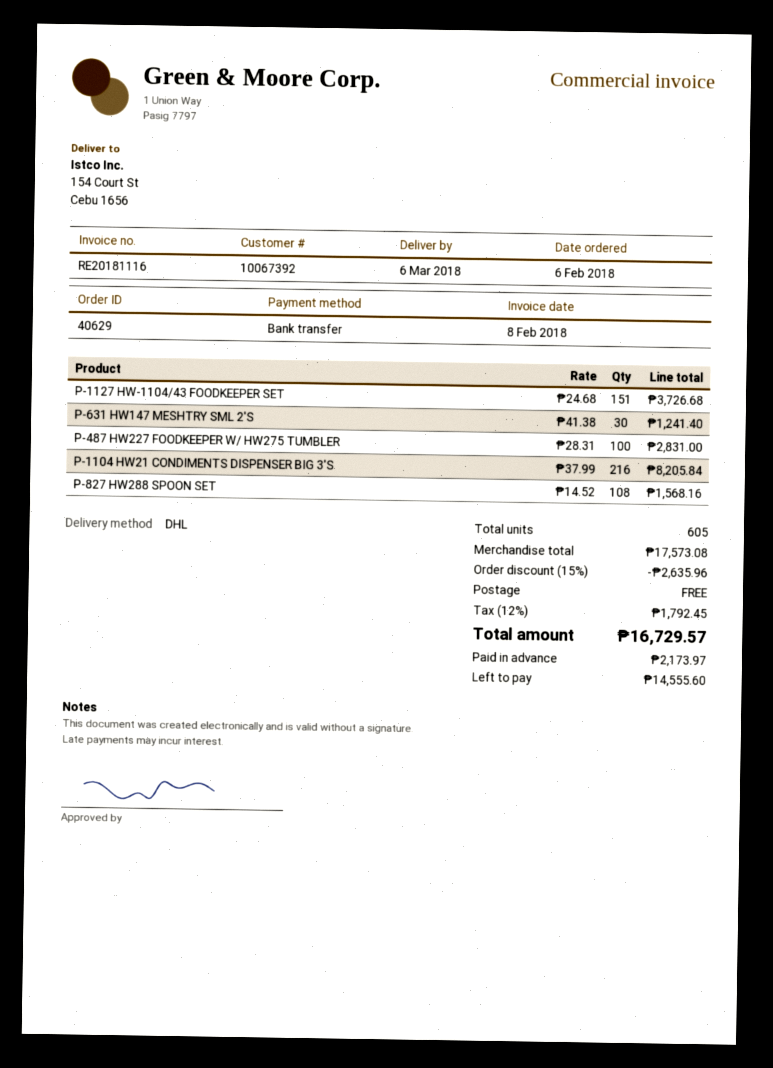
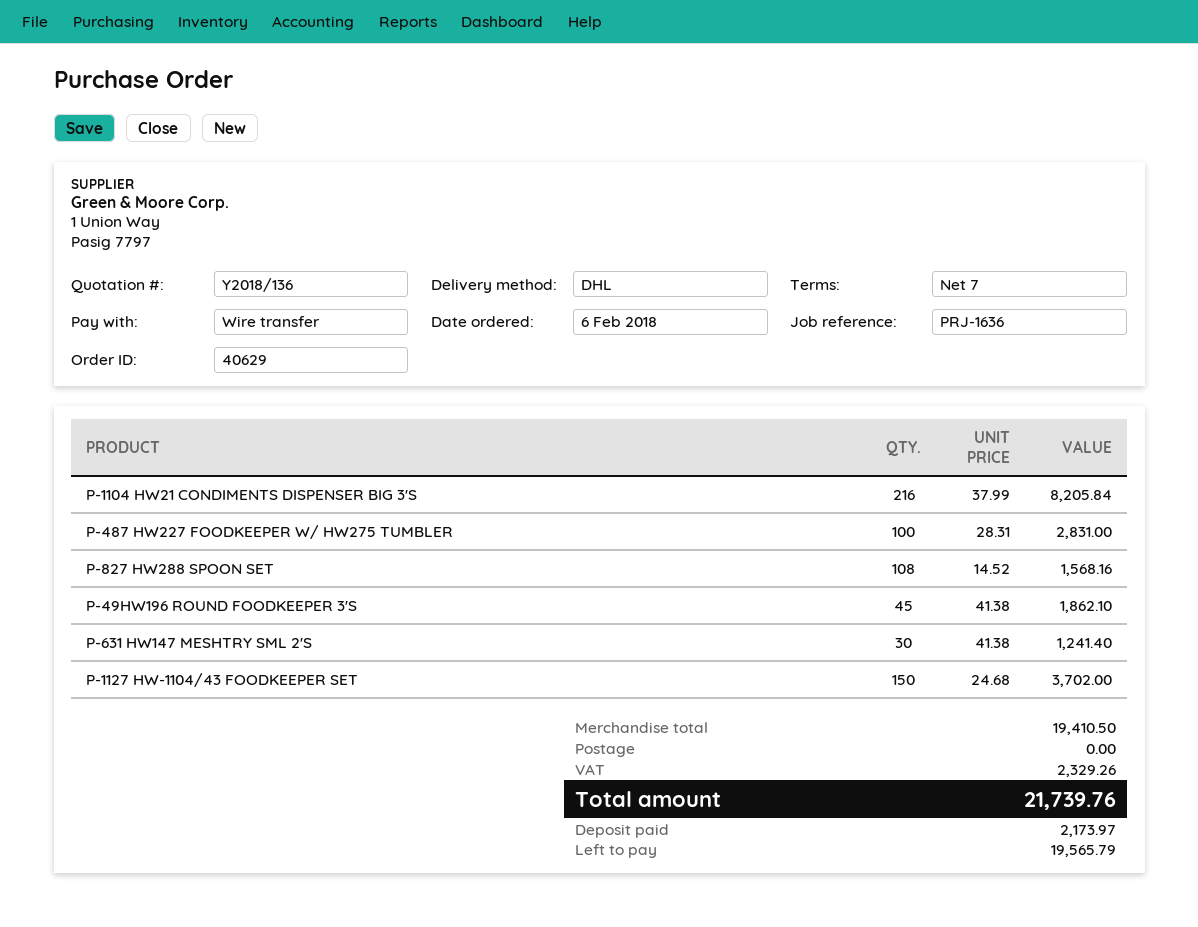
P-1127 HW-1104/43 FOODKEEPER SET: 151 x 24.68 = 3726.68 -> 150 x 24.68 = 3702.00
P-49HW196 ROUND FOODKEEPER 3'S: none -> 45 x 41.38 = 1862.10
subtotal: 17573.08 -> 19410.50
discount: 15% = 2635.96 -> none
tax: 1792.45 -> 2329.26
total: 16729.57 -> 21739.76
balance: 14555.60 -> 19565.79

